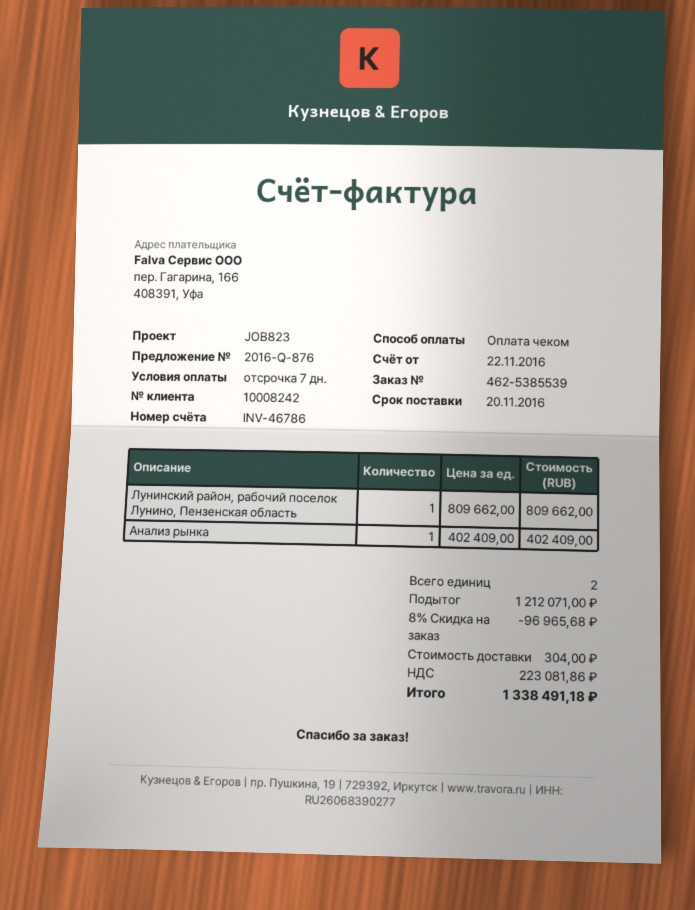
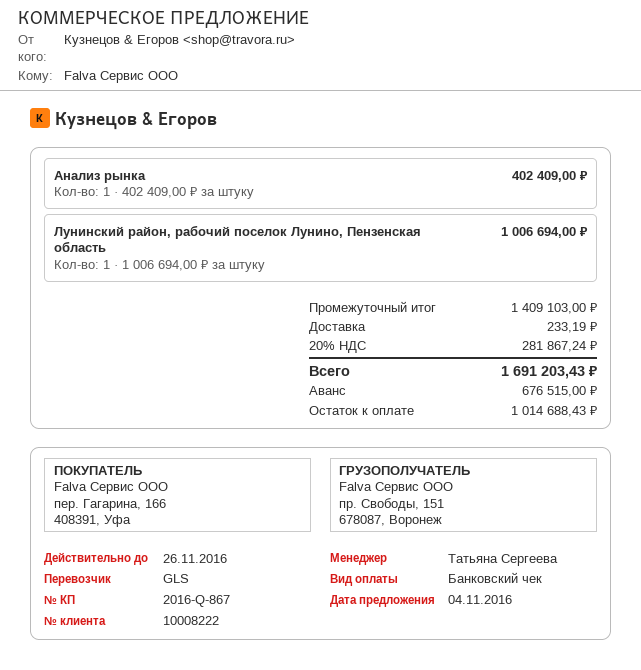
quote number: 2016-Q-876 -> 2016-Q-867
customer number: 10008242 -> 10008222
Лунинский район, рабочий поселок Лунино, Пензенская область: 1 x 809662.00 = 809662.00 -> 1 x 1006694.00 = 1006694.00
subtotal: 1212071.00 -> 1409103.00
discount: 8% = 96965.68 -> none
shipping: 304.00 -> 233.19
tax: 223081.86 -> 281867.24
total: 1338491.18 -> 1691203.43

